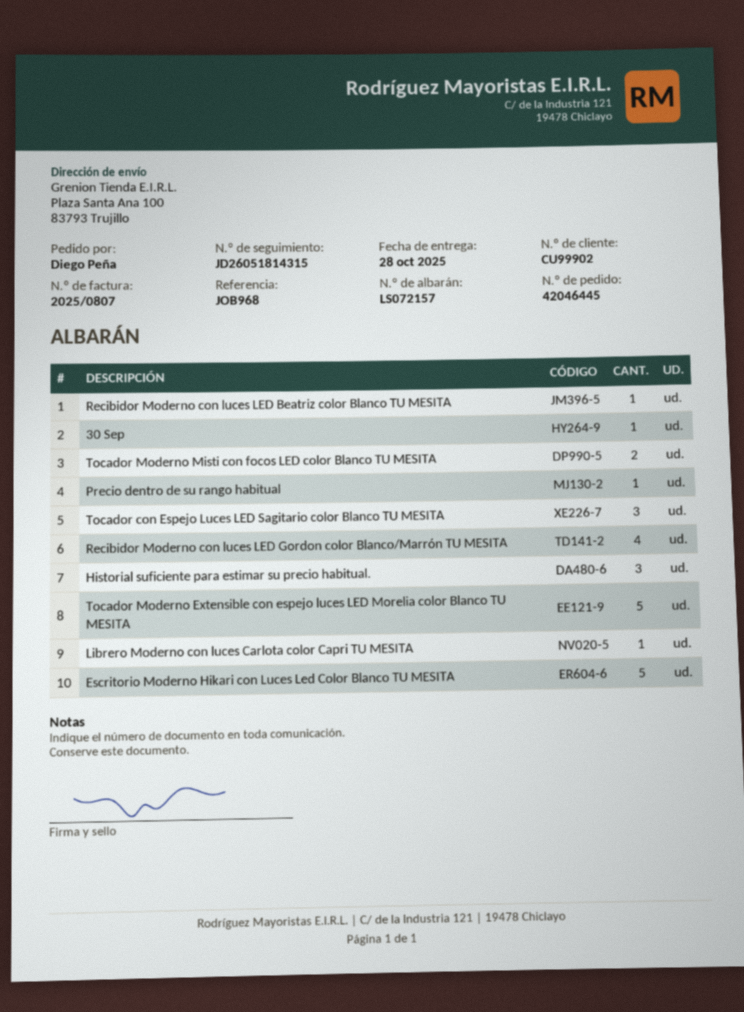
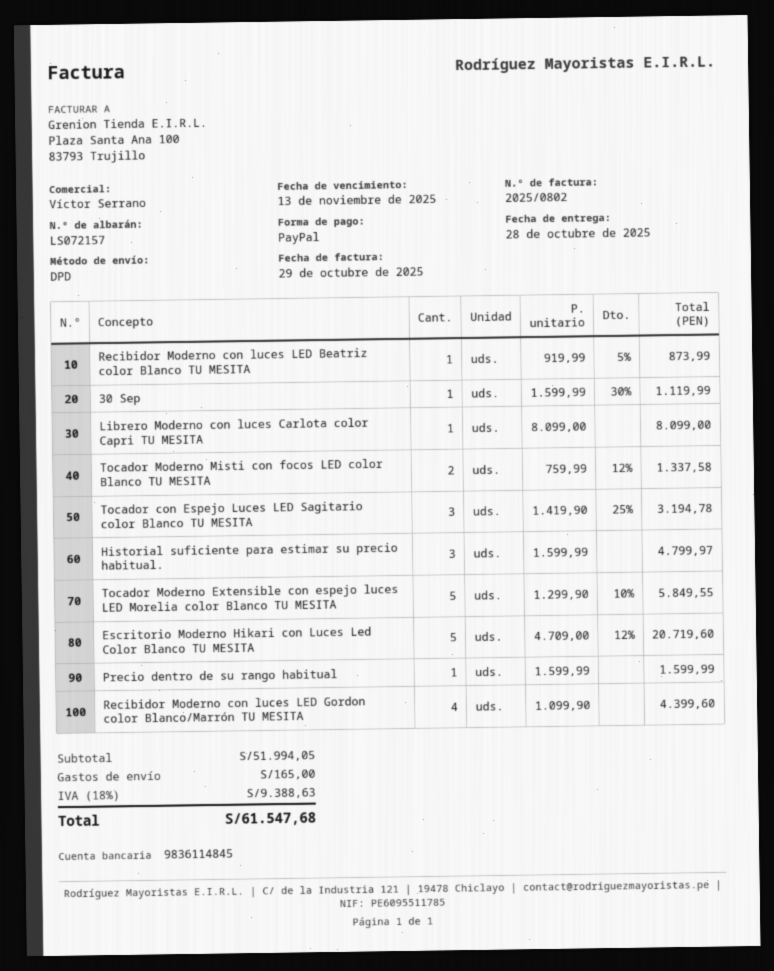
invoice number: 2025/0807 -> 2025/0802

